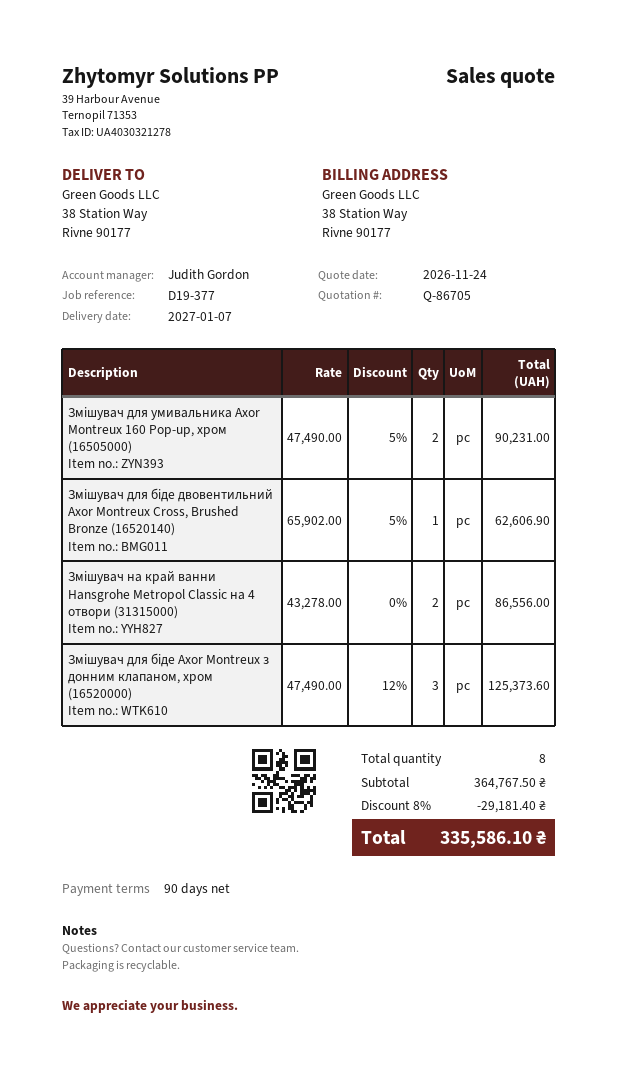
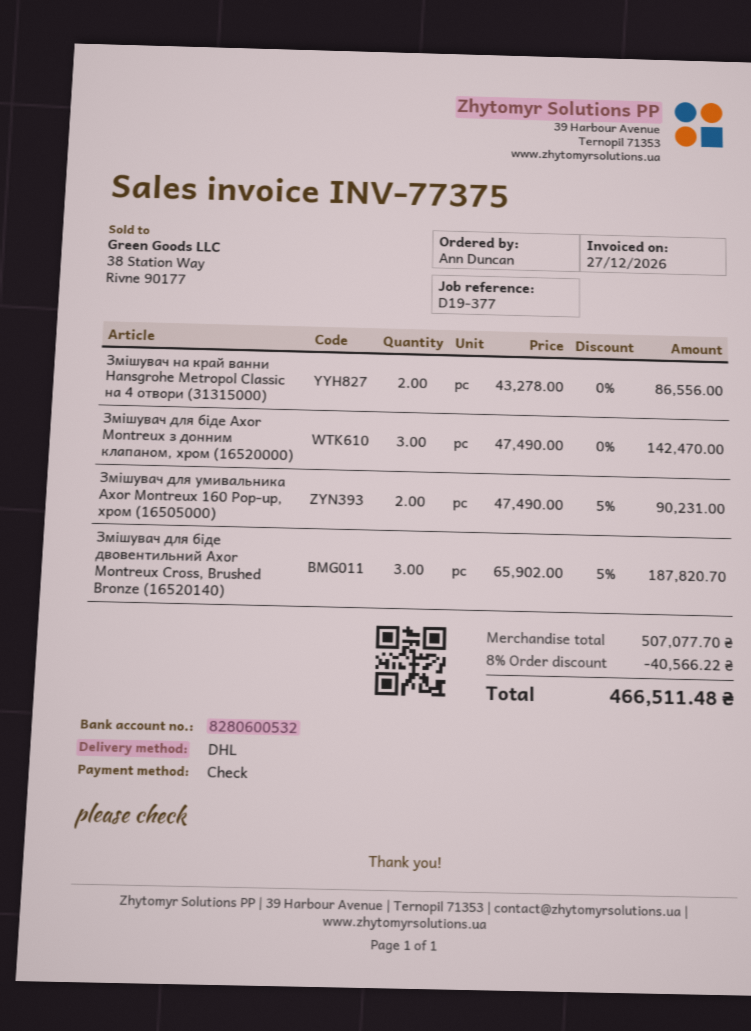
Змішувач для біде двовентильний Axor Montreux Cross, Brushed Bronze (16520140): 1 x 65902.00 - 5% = 62606.90 -> 3 x 65902.00 - 5% = 187820.70
Змішувач для біде Axor Montreux з донним клапаном, хром (16520000): 3 x 47490.00 - 12% = 125373.60 -> 3 x 47490.00 = 142470.00
subtotal: 364767.50 -> 507077.70
discount: 8% = 29181.40 -> 8% = 40566.22
total: 335586.10 -> 466511.48

